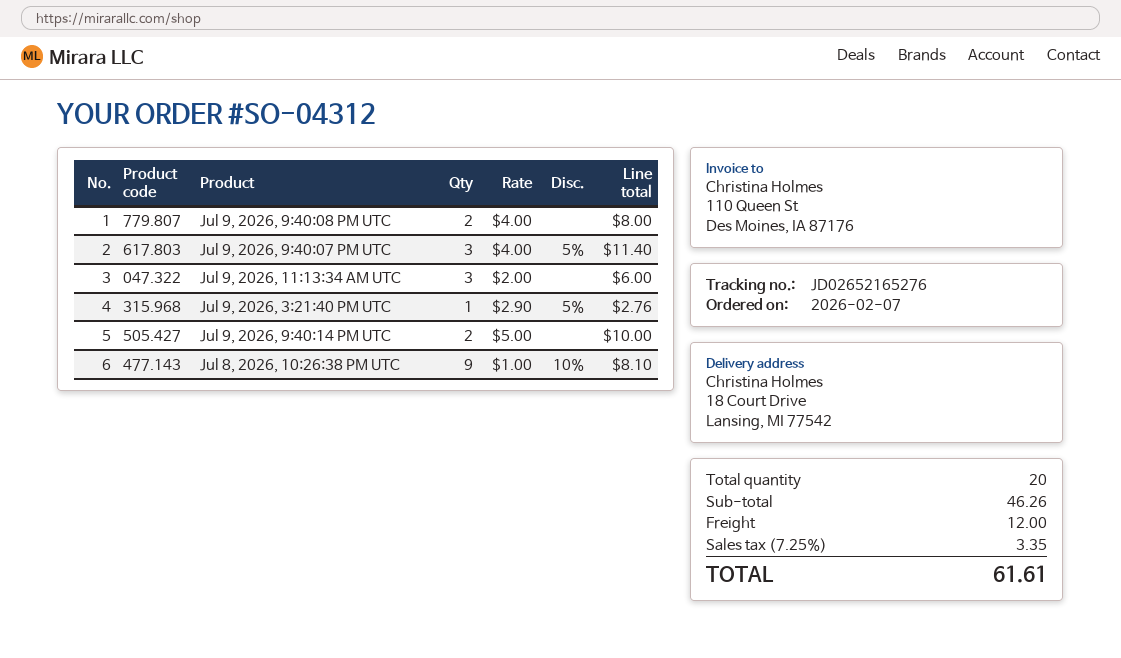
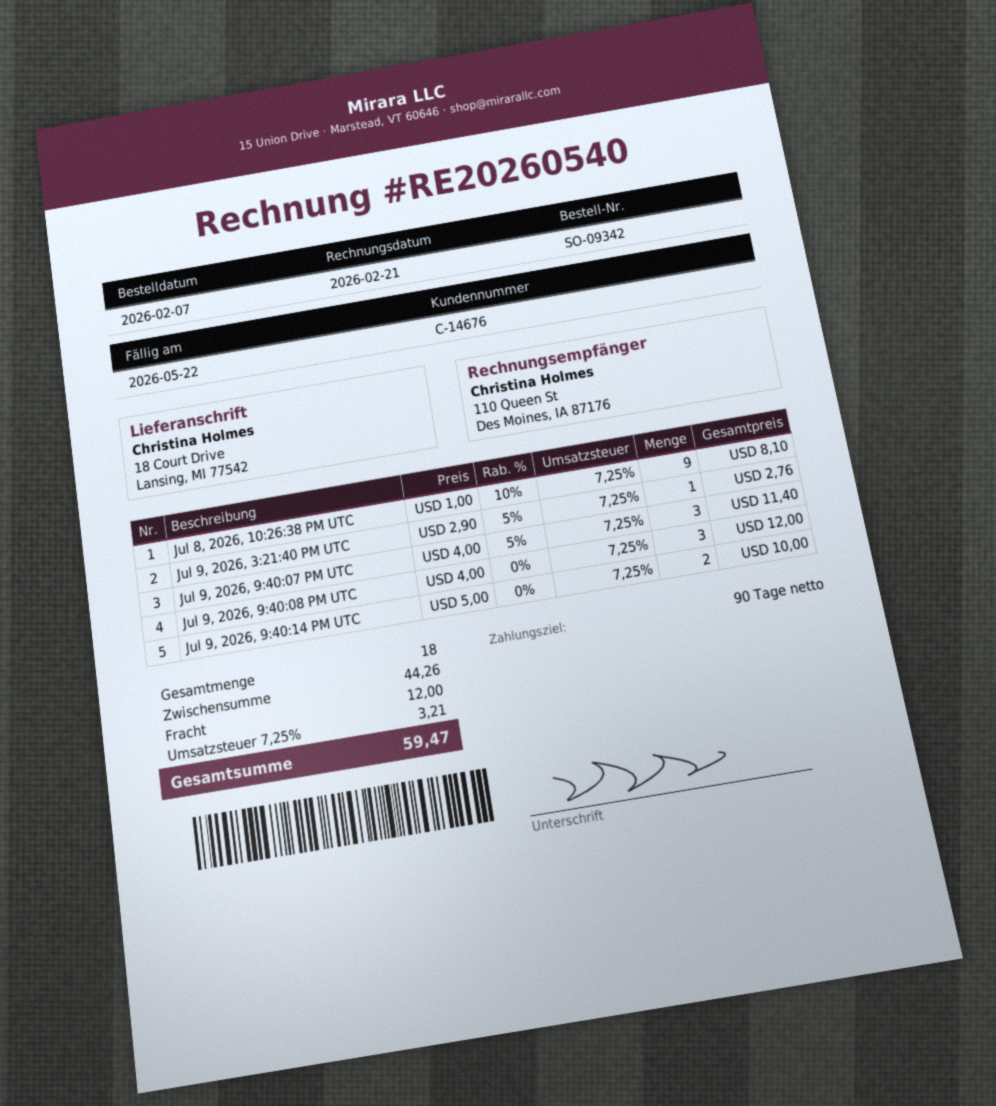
order number: SO-04312 -> SO-09342
Jul 9, 2026, 9:40:08 PM UTC: 2 x 4.00 = 8.00 -> 3 x 4.00 = 12.00
Jul 9, 2026, 11:13:34 AM UTC: 3 x 2.00 = 6.00 -> none
total quantity: 20 -> 18
subtotal: 46.26 -> 44.26
tax: 7.25% = 3.35 -> 7.25% = 3.21
total: 61.61 -> 59.47

